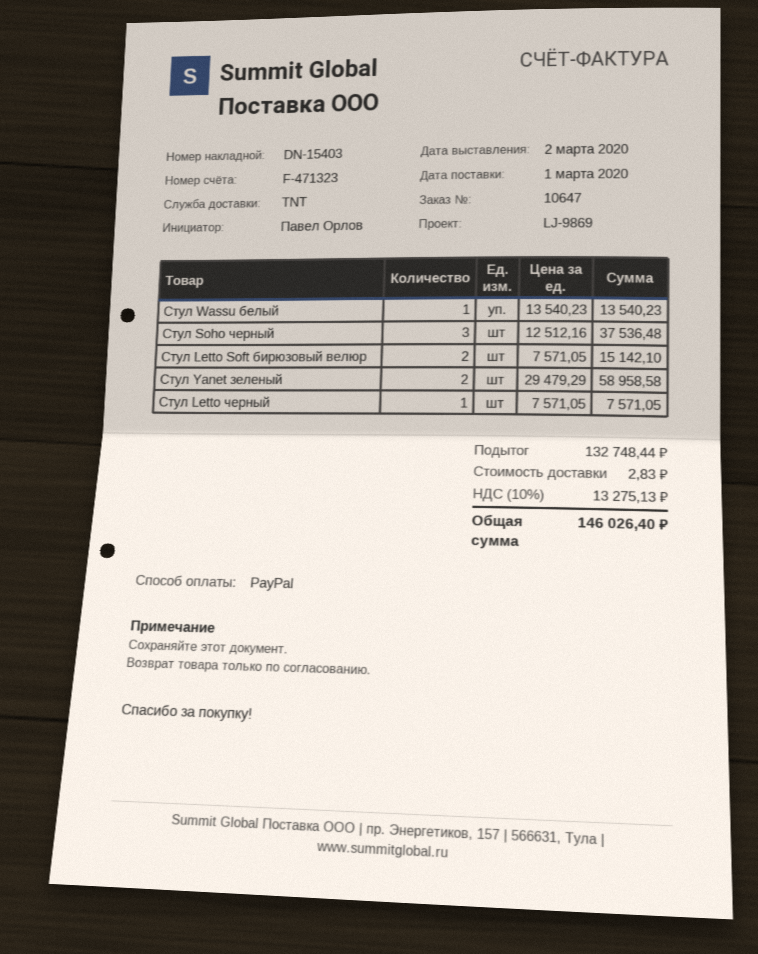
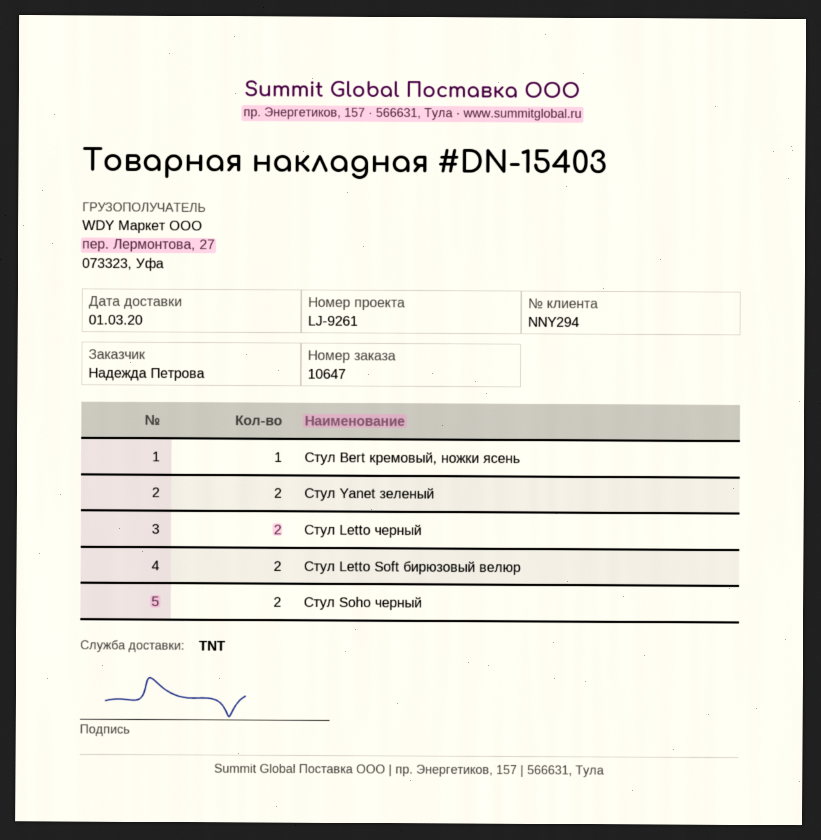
reference: LJ-9869 -> LJ-9261
ordered by: Павел Орлов -> Надежда Петрова
Стул Wassu белый: 1 -> none
Стул Soho черный: 3 -> 2
Стул Letto черный: 1 -> 2
Стул Bert кремовый, ножки ясень: none -> 1

